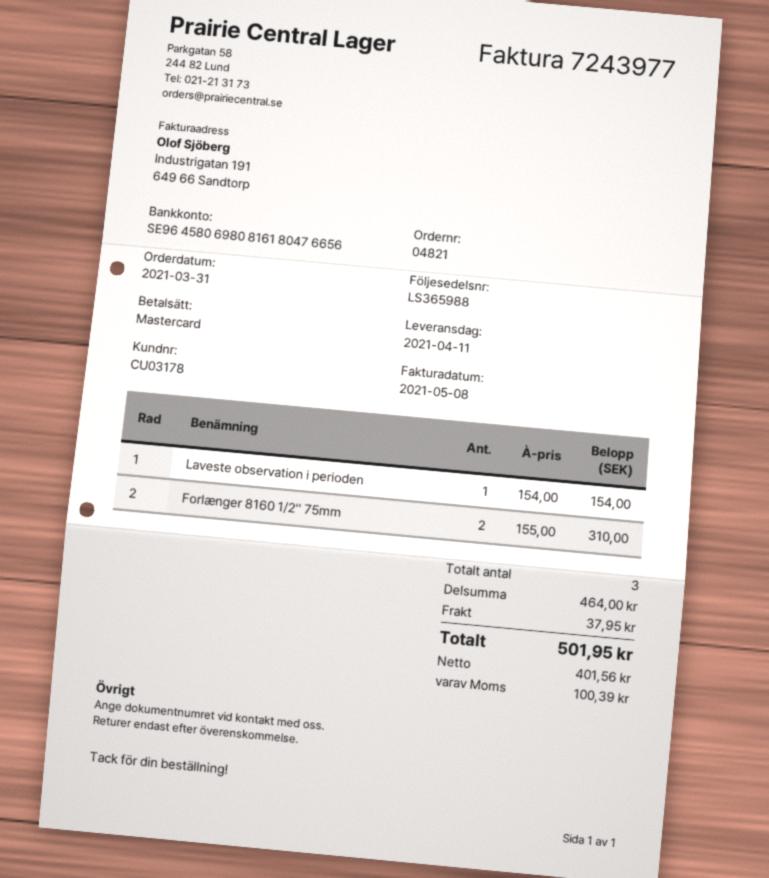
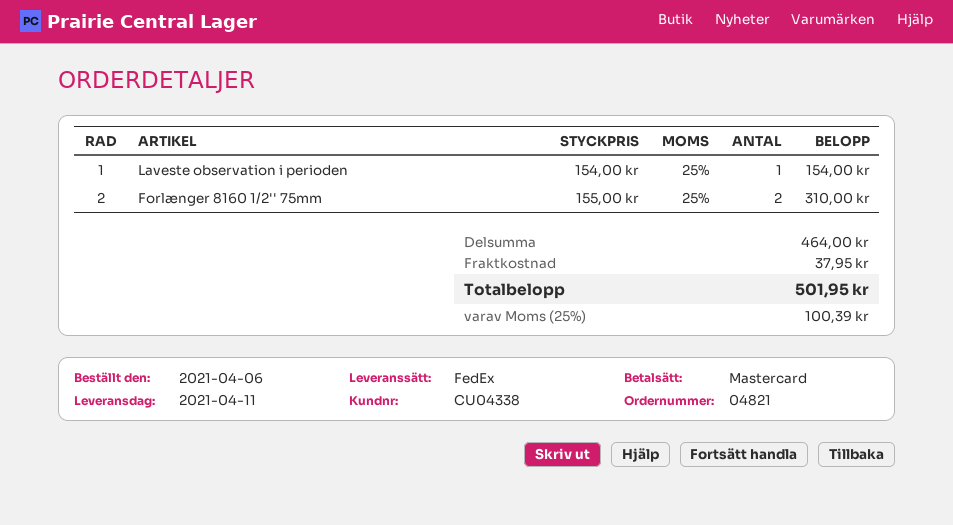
order date: 2021-03-31 -> 2021-04-06
customer number: CU03178 -> CU04338

